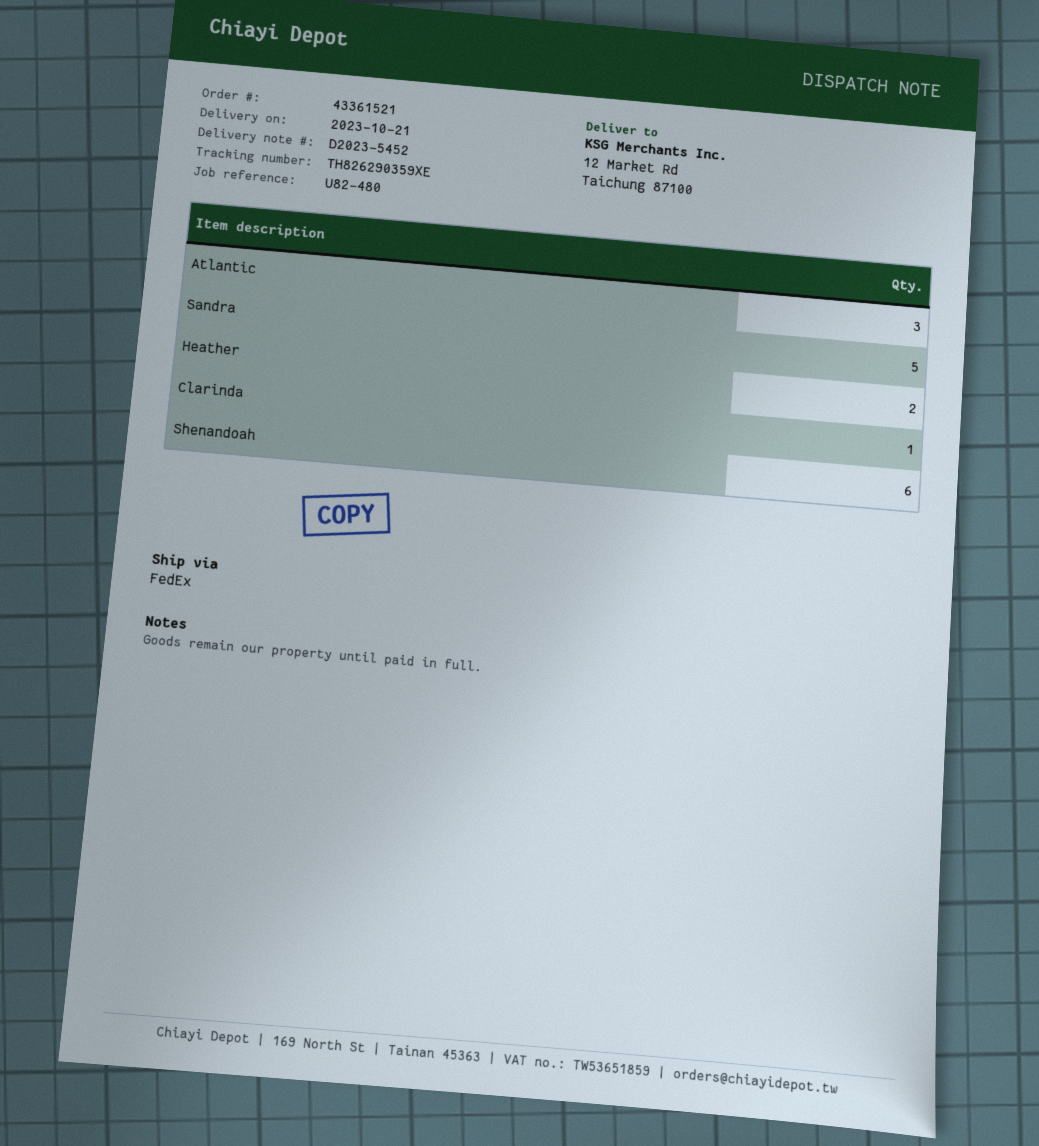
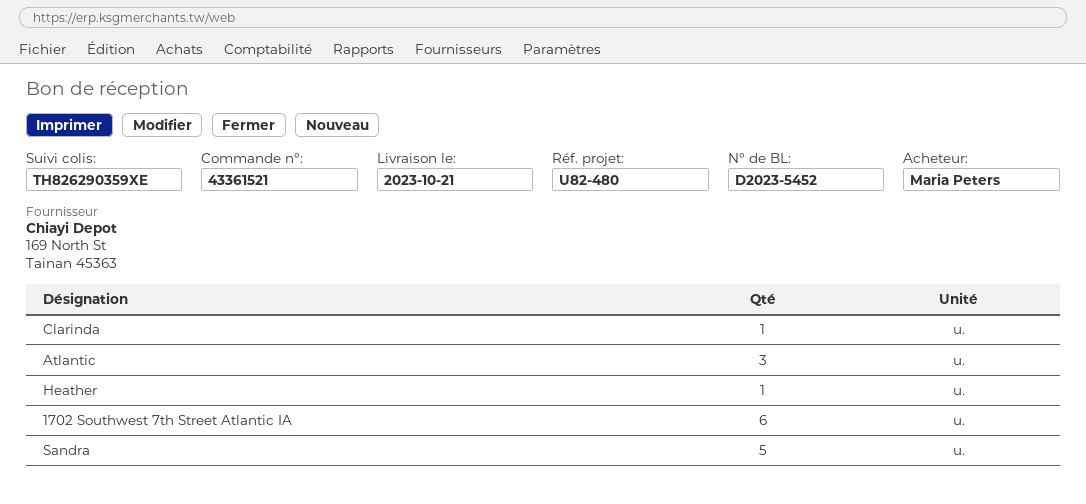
Heather: 2 -> 1
Shenandoah: 6 -> none
1702 Southwest 7th Street Atlantic IA: none -> 6

